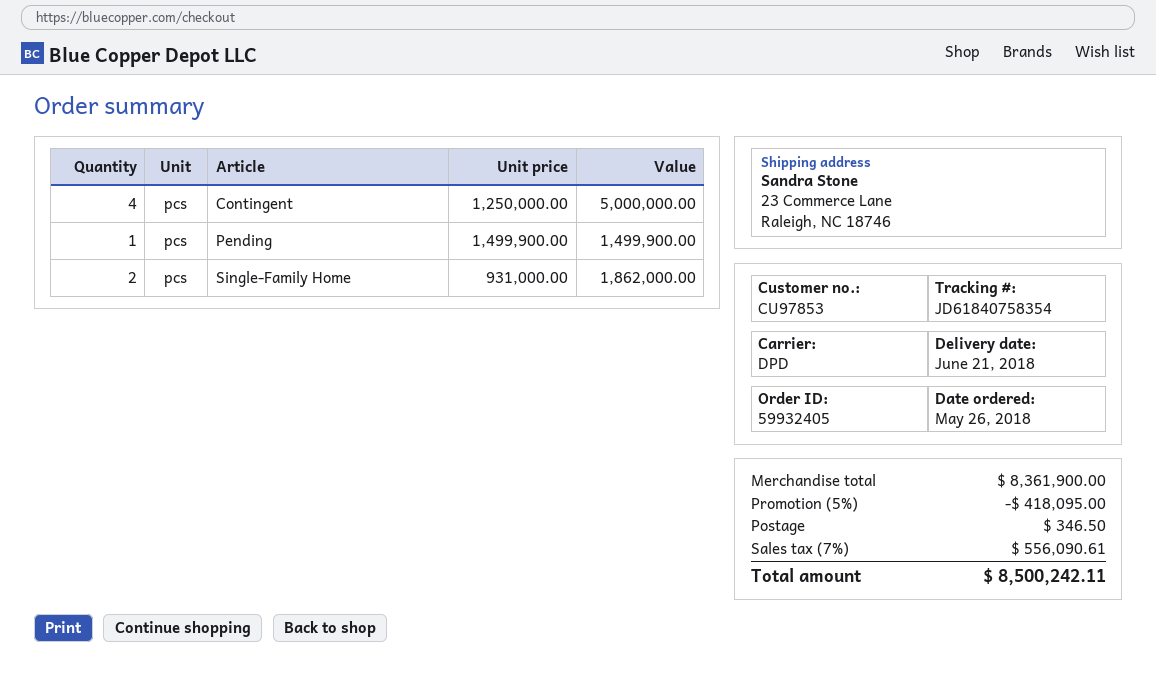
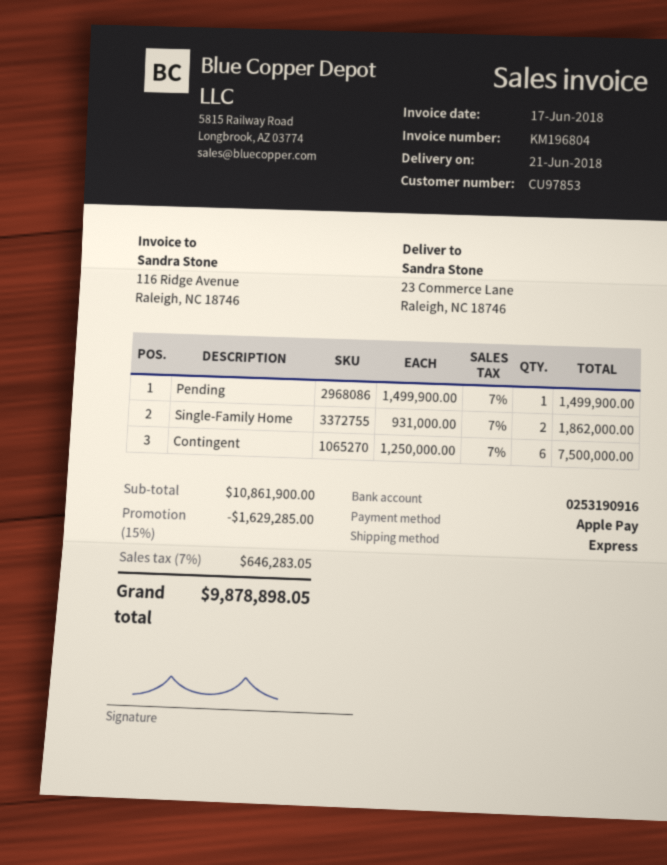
shipping method: DPD -> express
Contingent: 4 x 1250000.00 = 5000000.00 -> 6 x 1250000.00 = 7500000.00
subtotal: 8361900.00 -> 10861900.00
discount: 5% = 418095.00 -> 15% = 1629285.00
shipping: 346.50 -> none
tax: 7% = 556090.61 -> 7% = 646283.05
total: 8500242.11 -> 9878898.05

